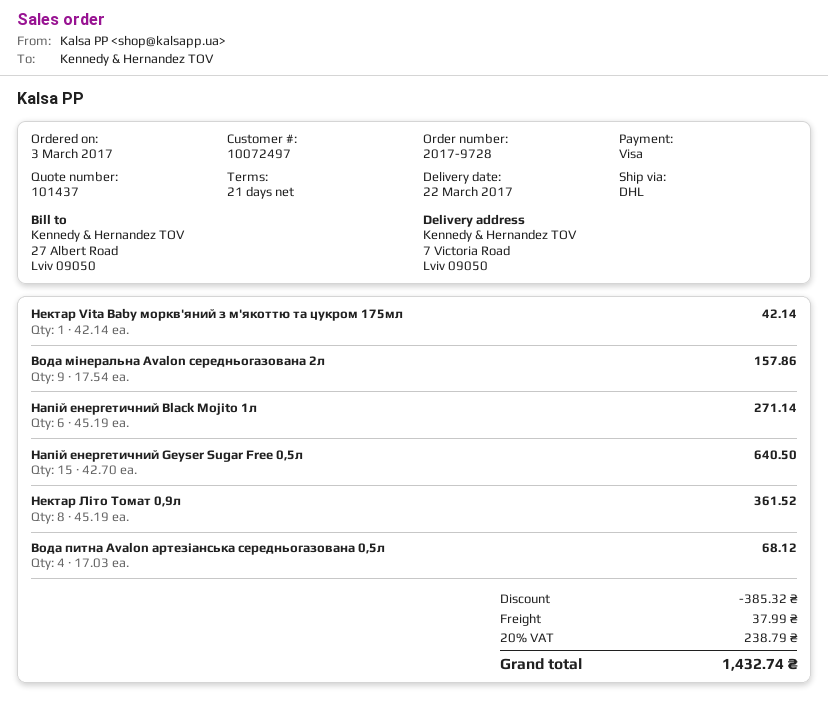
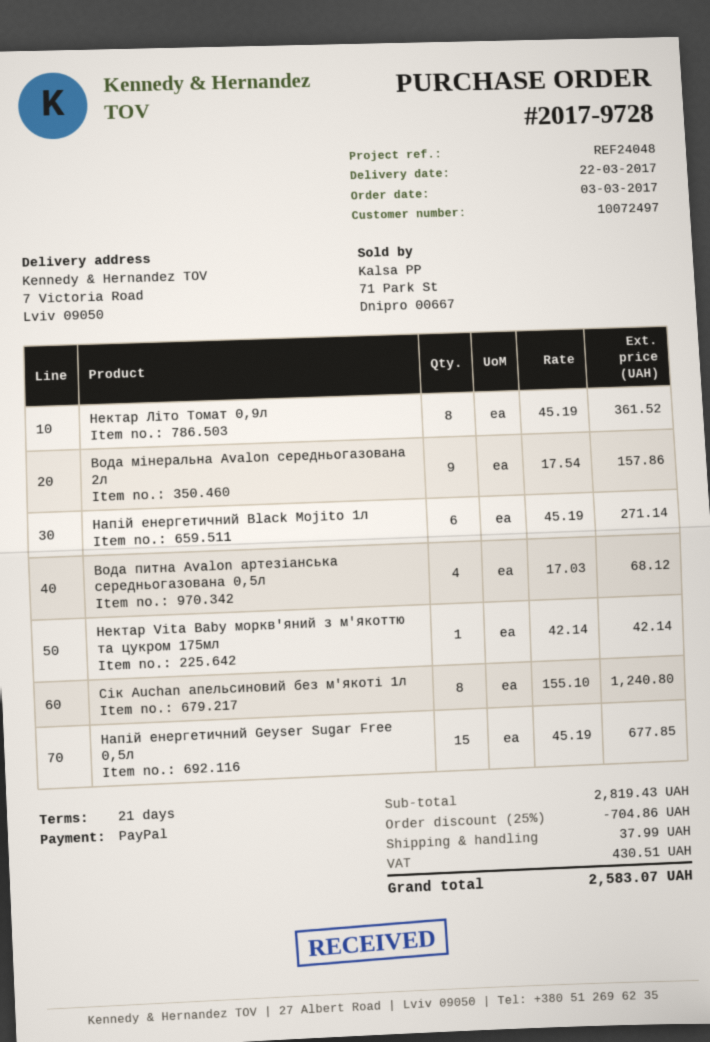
payment method: Visa -> PayPal
Напій енергетичний Geyser Sugar Free 0,5л: 15 x 42.70 = 640.50 -> 15 x 45.19 = 677.85
Сік Auchan апельсиновий без м'якоті 1л: none -> 8 x 155.10 = 1240.80
discount: 385.32 -> 704.86
tax: 238.79 -> 430.51
total: 1432.74 -> 2583.07

